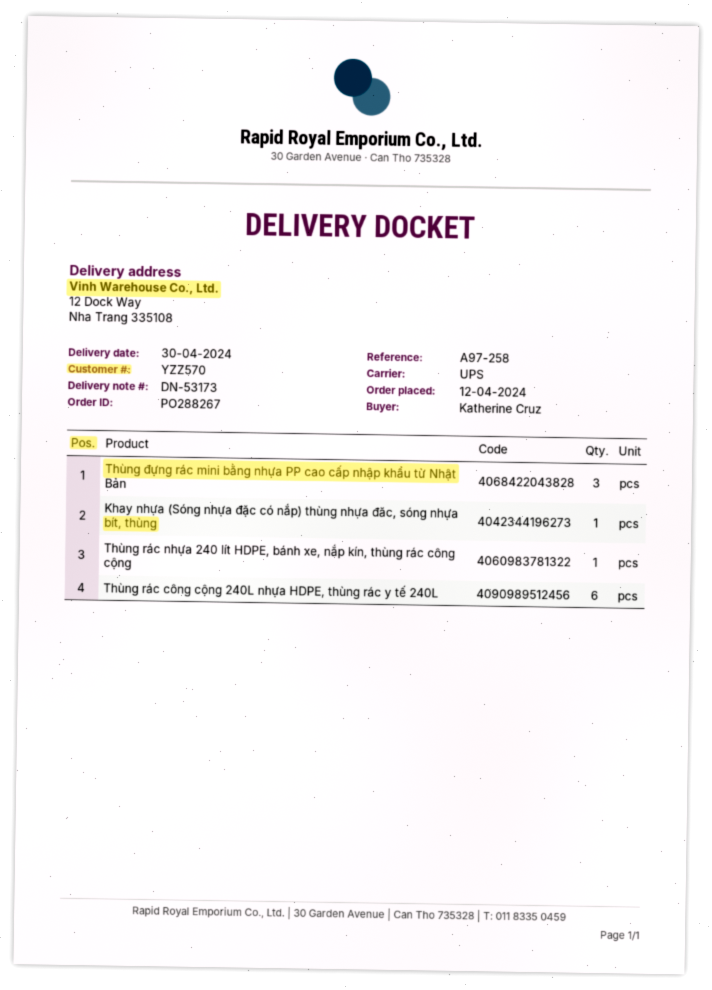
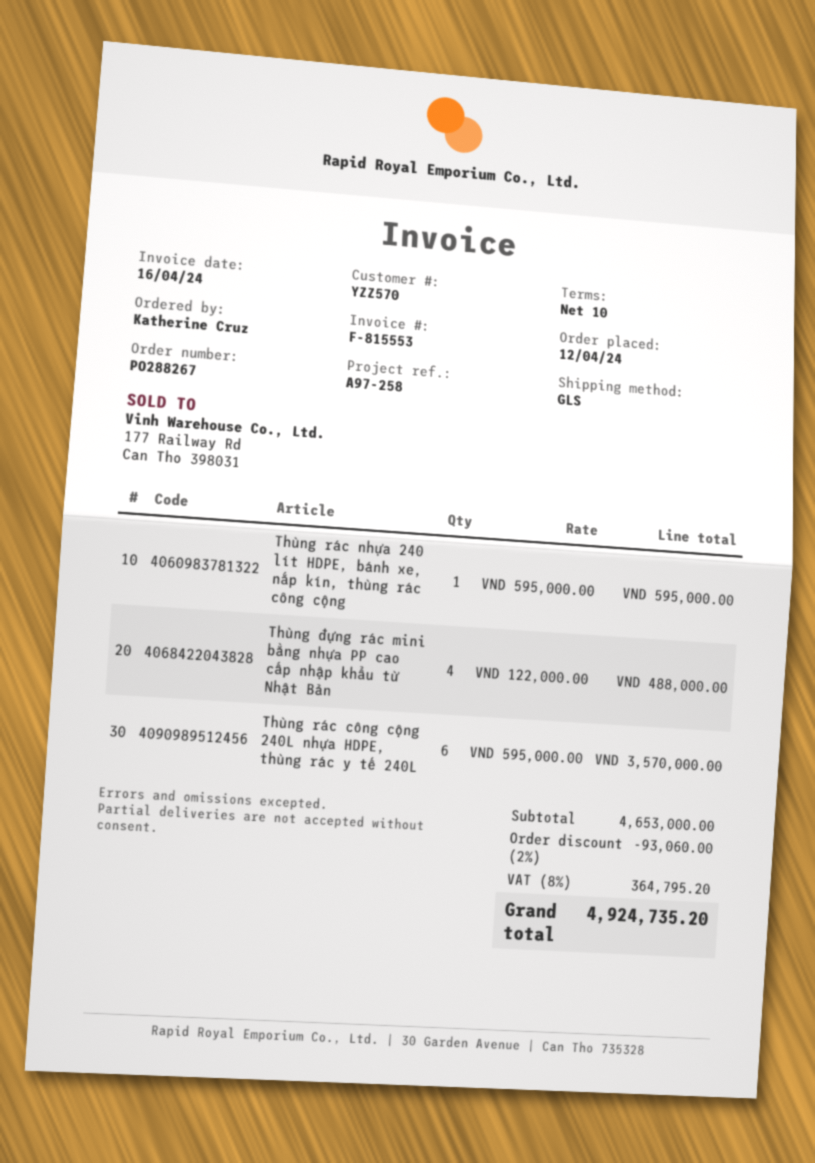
shipping method: UPS -> GLS
Thùng đựng rác mini bằng nhựa PP cao cấp nhập khẩu từ Nhật Bản: 3 -> 4
Khay nhựa (Sóng nhựa đặc có nắp) thùng nhựa đăc, sóng nhựa bít, thùng: 1 -> none

